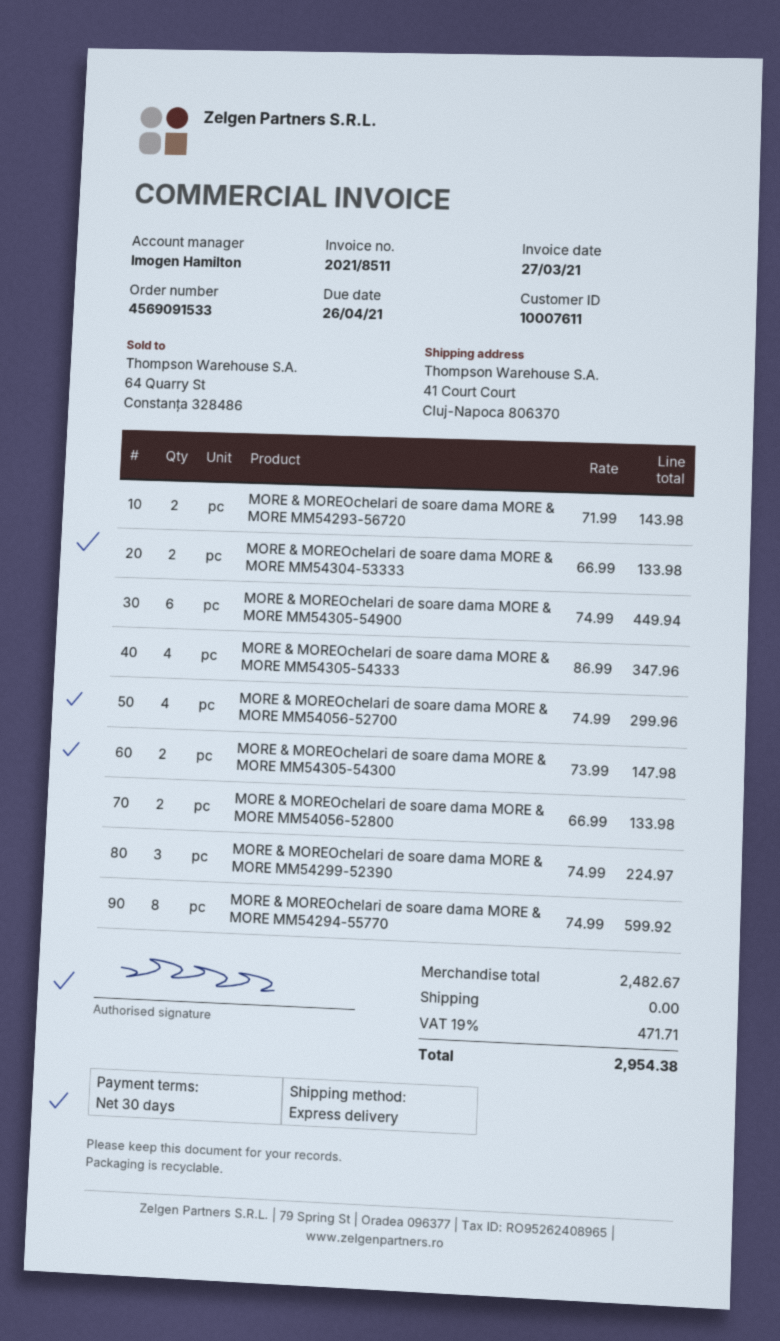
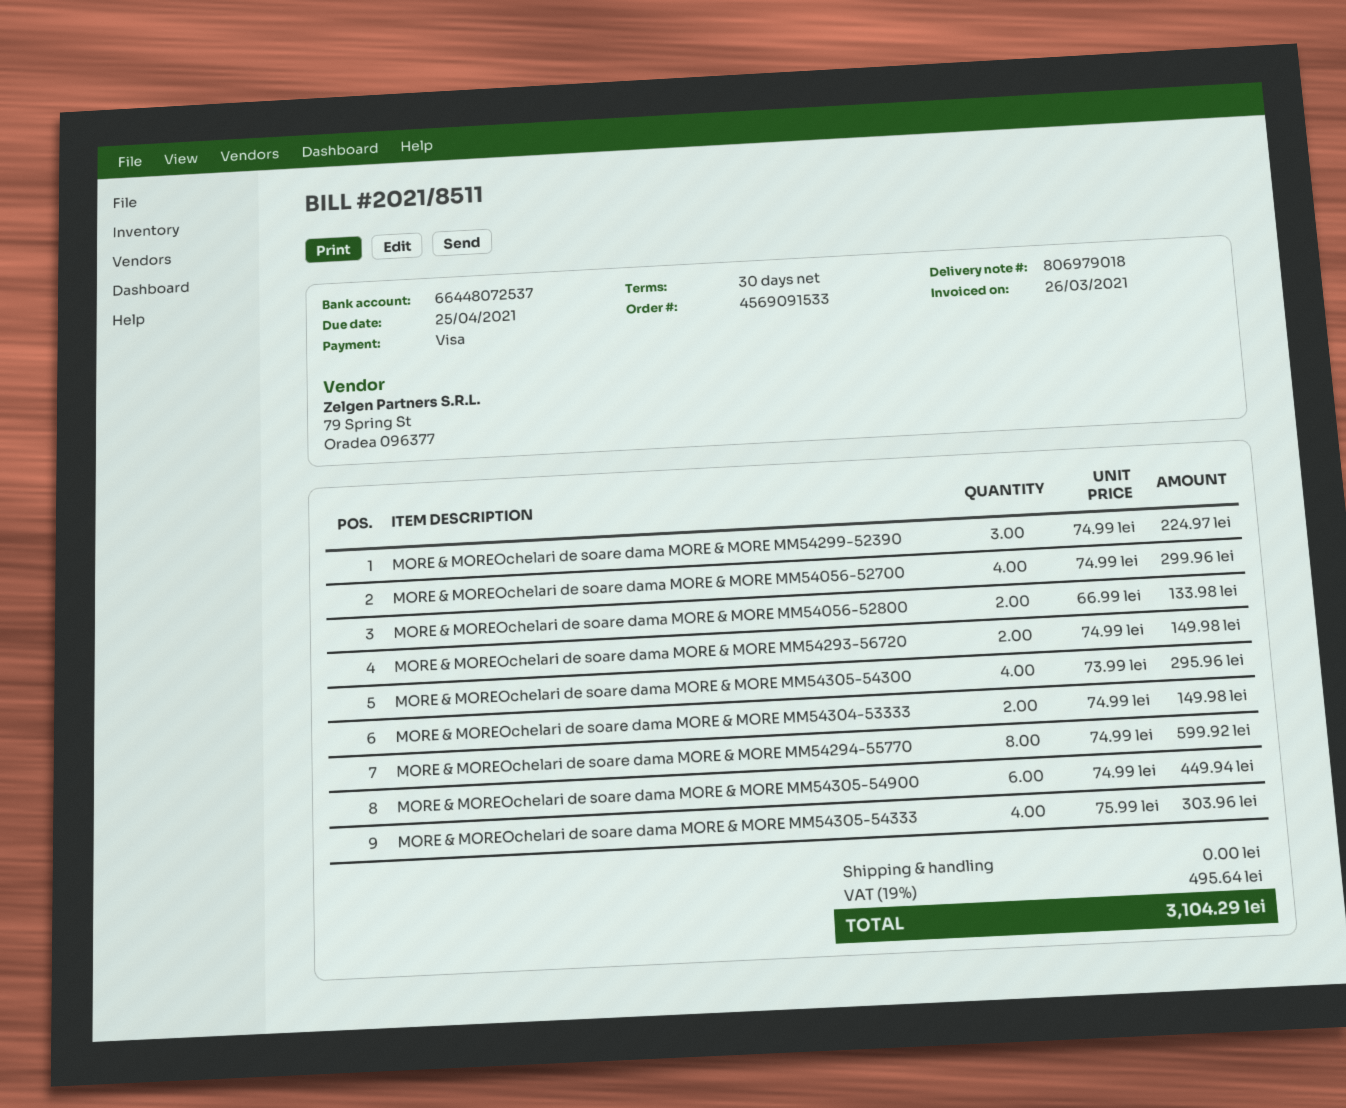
invoice date: 2021-03-27 -> 2021-03-26
due date: 2021-04-26 -> 2021-04-25
MORE & MOREOchelari de soare dama MORE & MORE MM54293-56720: 2 x 71.99 = 143.98 -> 2 x 74.99 = 149.98
MORE & MOREOchelari de soare dama MORE & MORE MM54304-53333: 2 x 66.99 = 133.98 -> 2 x 74.99 = 149.98
MORE & MOREOchelari de soare dama MORE & MORE MM54305-54333: 4 x 86.99 = 347.96 -> 4 x 75.99 = 303.96
MORE & MOREOchelari de soare dama MORE & MORE MM54305-54300: 2 x 73.99 = 147.98 -> 4 x 73.99 = 295.96
tax: 19% = 471.71 -> 19% = 495.64
total: 2954.38 -> 3104.29

